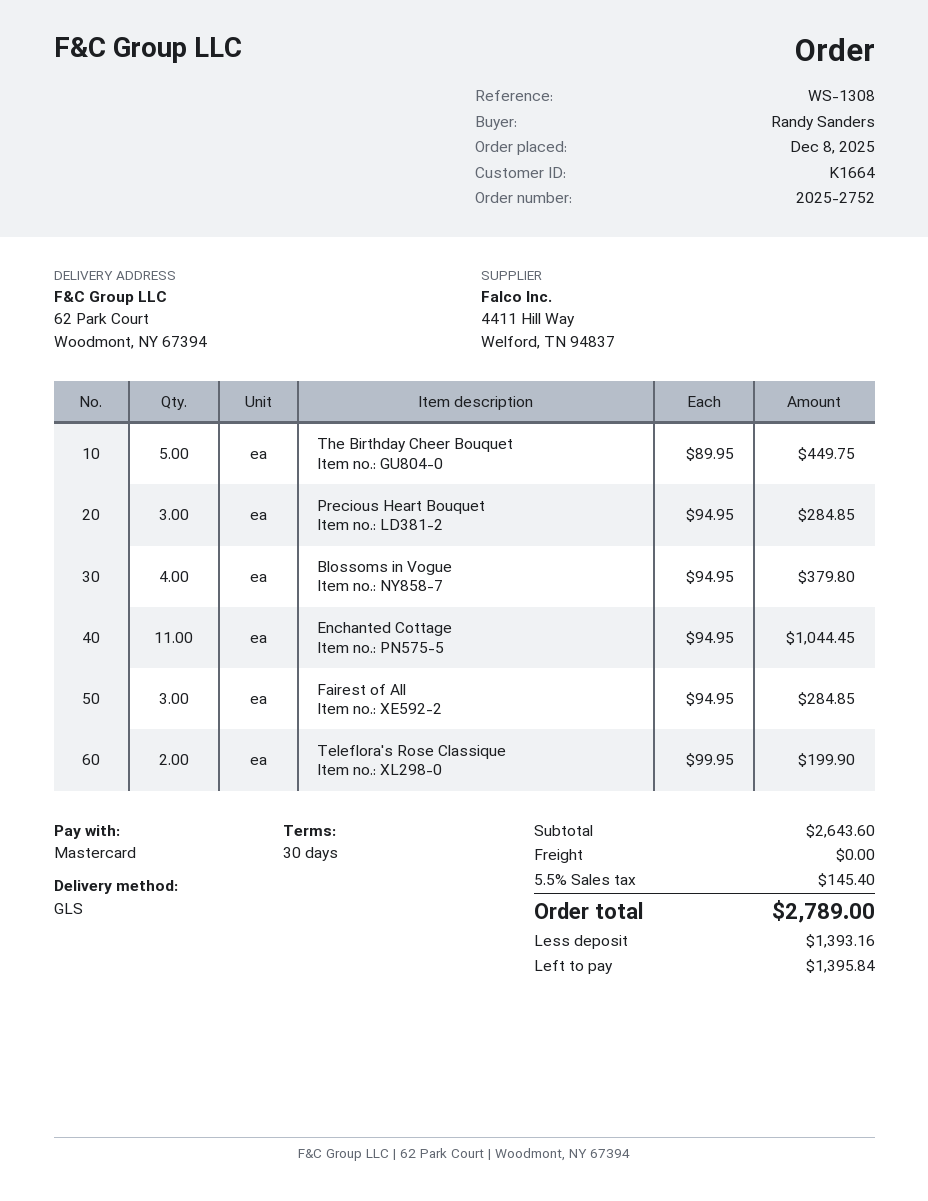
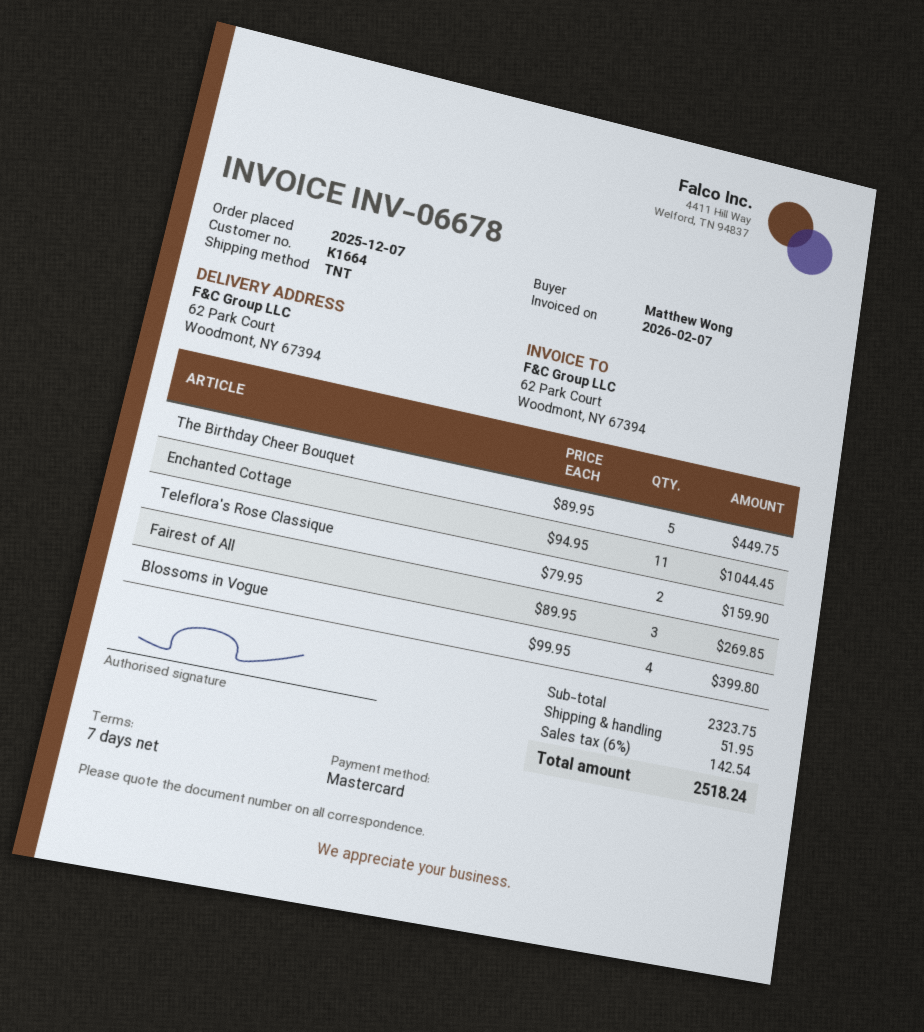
order date: 2025-12-08 -> 2025-12-07
payment terms: 30 days -> 7 days
ordered by: Randy Sanders -> Matthew Wong
shipping method: GLS -> TNT
Precious Heart Bouquet: 3 x 94.95 = 284.85 -> none
Blossoms in Vogue: 4 x 94.95 = 379.80 -> 4 x 99.95 = 399.80
Fairest of All: 3 x 94.95 = 284.85 -> 3 x 89.95 = 269.85
Teleflora's Rose Classique: 2 x 99.95 = 199.90 -> 2 x 79.95 = 159.90
subtotal: 2643.60 -> 2323.75
shipping: 0.00 -> 51.95
tax: 5.5% = 145.40 -> 6% = 142.54
total: 2789.00 -> 2518.24

